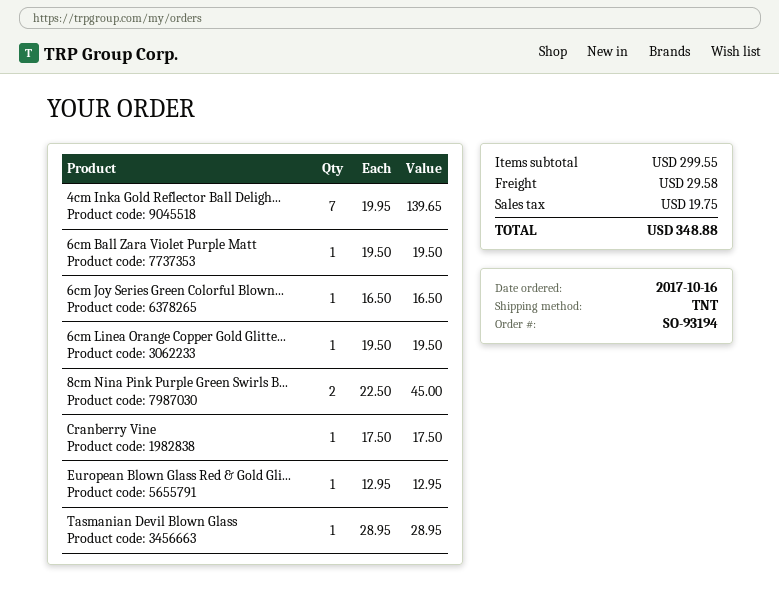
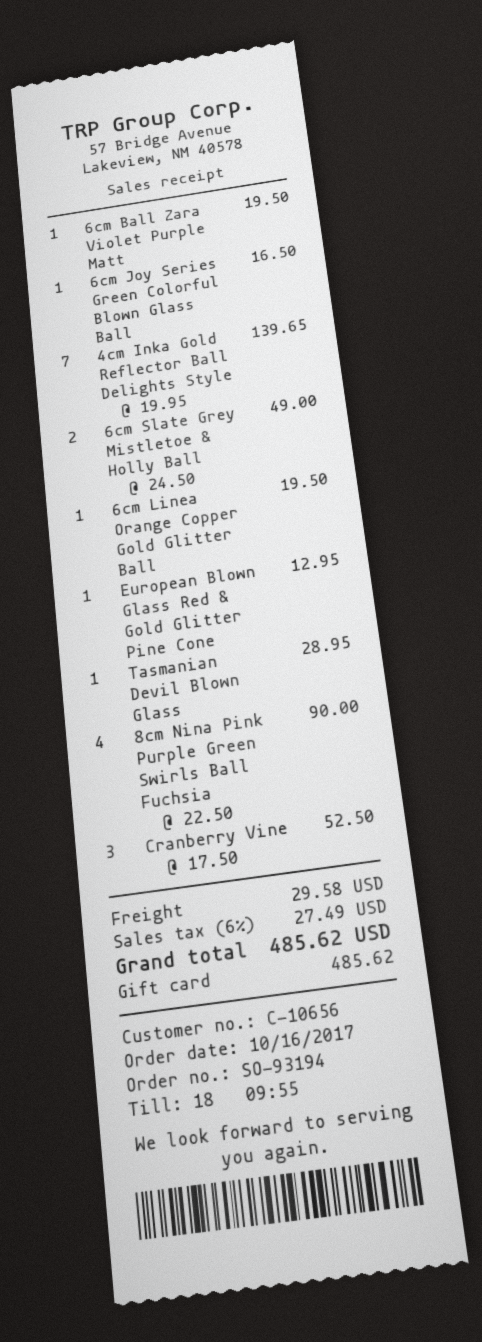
8cm Nina Pink Purple Green Swirls B...: 2 x 22.50 = 45.00 -> 4 x 22.50 = 90.00
Cranberry Vine: 1 x 17.50 = 17.50 -> 3 x 17.50 = 52.50
6cm Slate Grey Mistletoe & Holly Ball: none -> 2 x 24.50 = 49.00
tax: 19.75 -> 27.49
total: 348.88 -> 485.62

